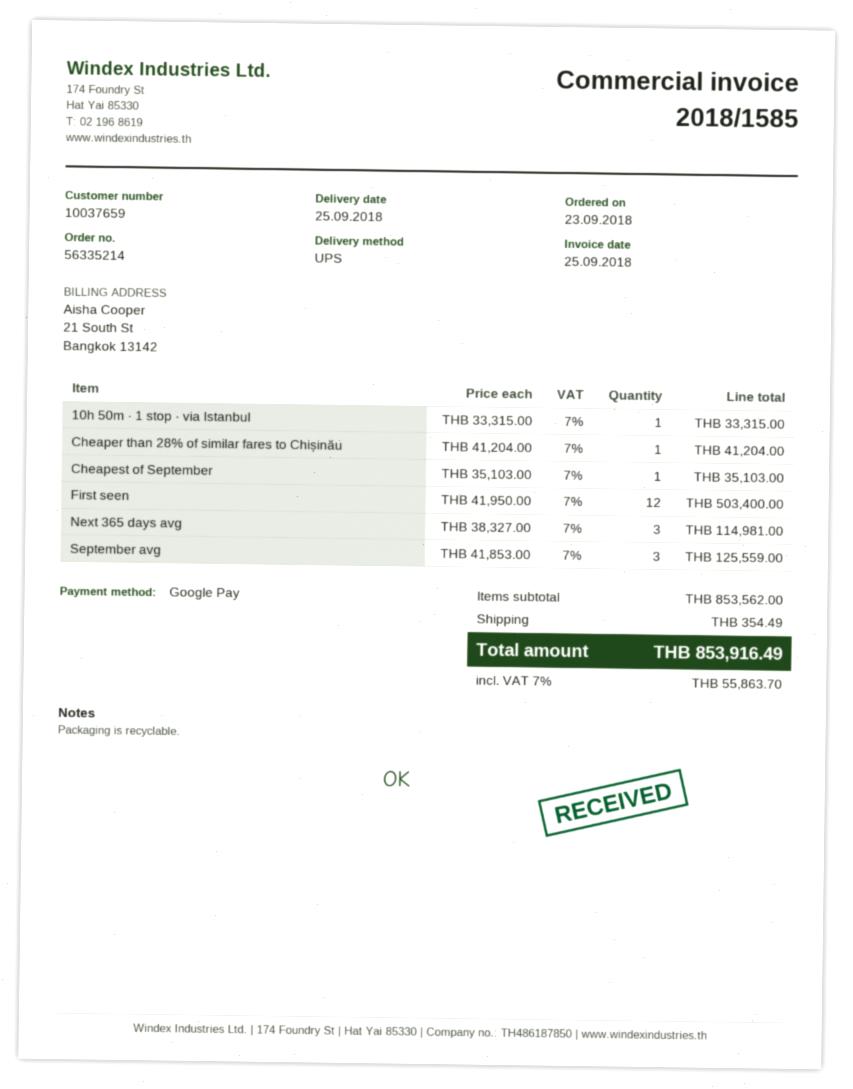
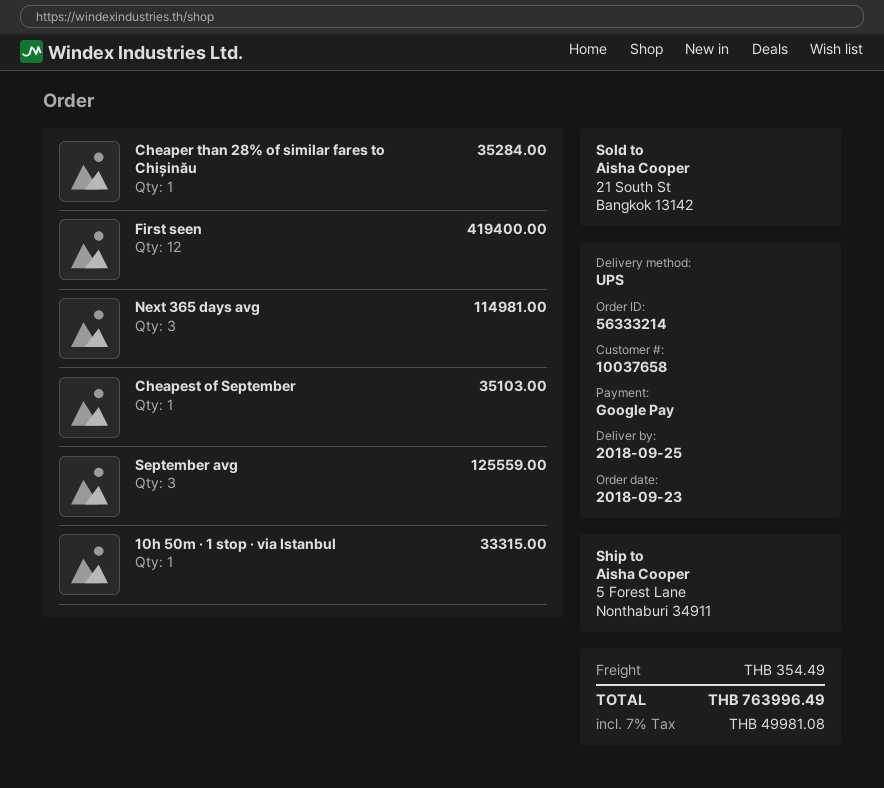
order number: 56335214 -> 56333214
customer number: 10037659 -> 10037658
Cheaper than 28% of similar fares to Chișinău: 1 for 41204.00 -> 1 for 35284.00
First seen: 12 for 503400.00 -> 12 for 419400.00
tax: 7% = 55863.70 -> 7% = 49981.08
total: 853916.49 -> 763996.49

